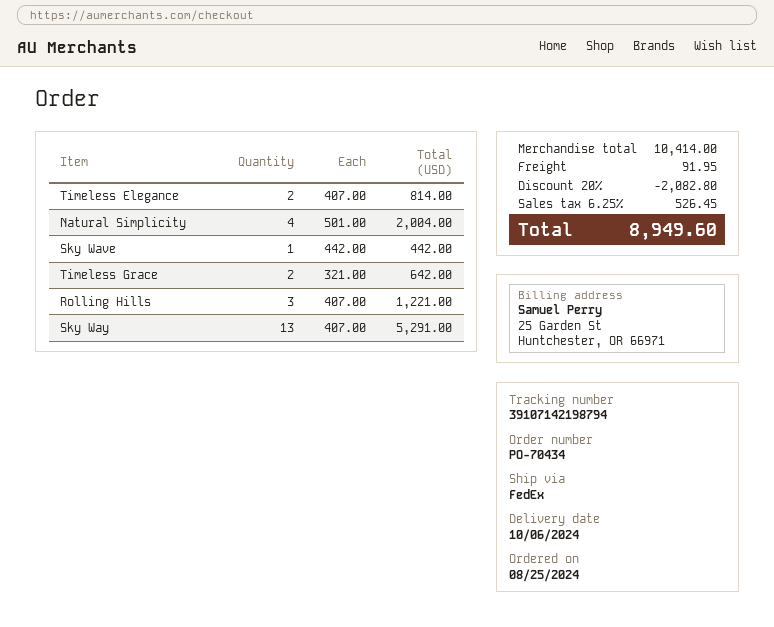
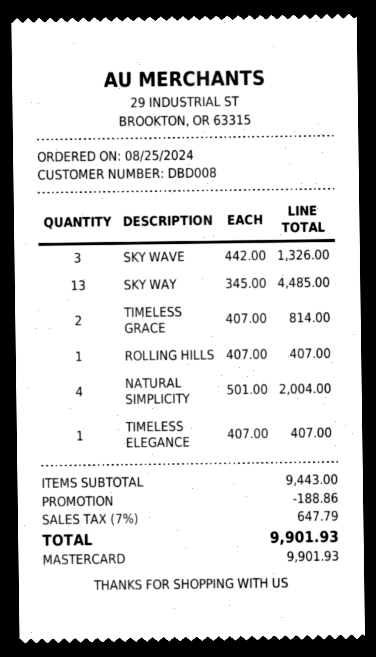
Timeless Elegance: 2 x 407.00 = 814.00 -> 1 x 407.00 = 407.00
Sky Wave: 1 x 442.00 = 442.00 -> 3 x 442.00 = 1326.00
Timeless Grace: 2 x 321.00 = 642.00 -> 2 x 407.00 = 814.00
Rolling Hills: 3 x 407.00 = 1221.00 -> 1 x 407.00 = 407.00
Sky Way: 13 x 407.00 = 5291.00 -> 13 x 345.00 = 4485.00
subtotal: 10414.00 -> 9443.00
discount: 2082.80 -> 188.86
shipping: 91.95 -> none
tax: 6.25% = 526.45 -> 7% = 647.79
total: 8949.60 -> 9901.93

